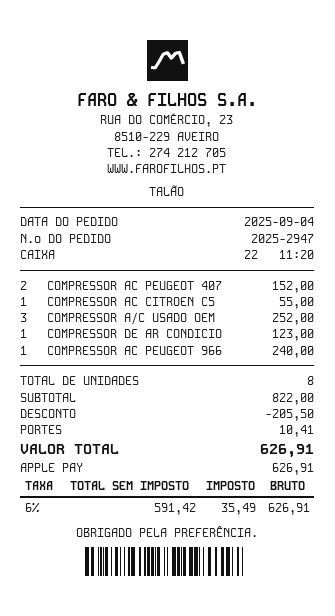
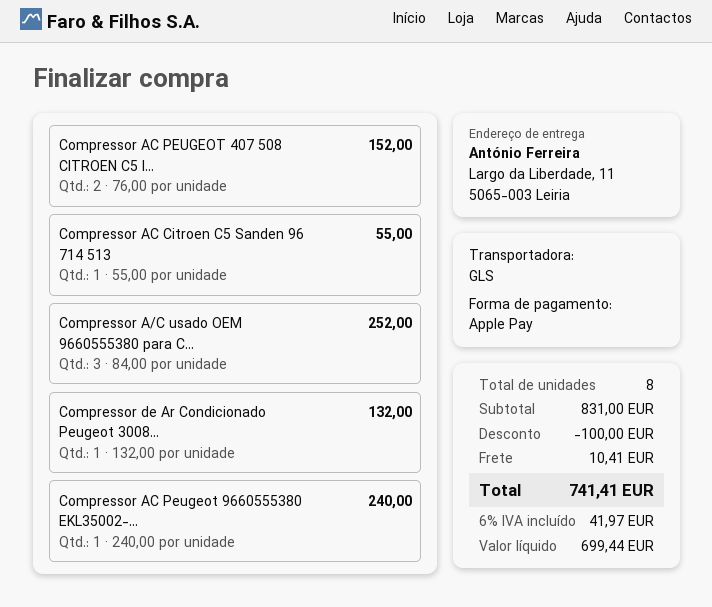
COMPRESSOR DE AR CONDICIO: 1 for 123.00 -> 1 for 132.00
subtotal: 822.00 -> 831.00
discount: 205.50 -> 100.00
net: 591.42 -> 699.44
tax: 6% = 35.49 -> 6% = 41.97
total: 626.91 -> 741.41

